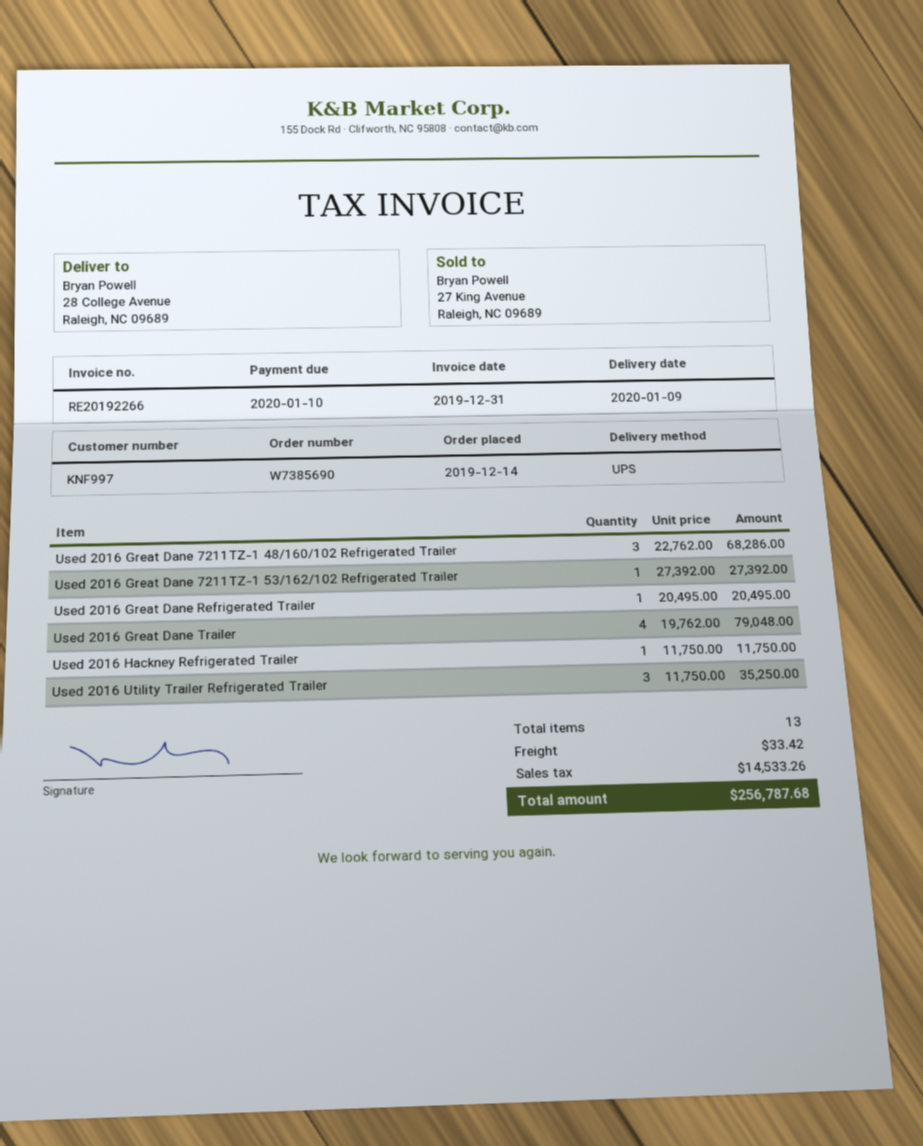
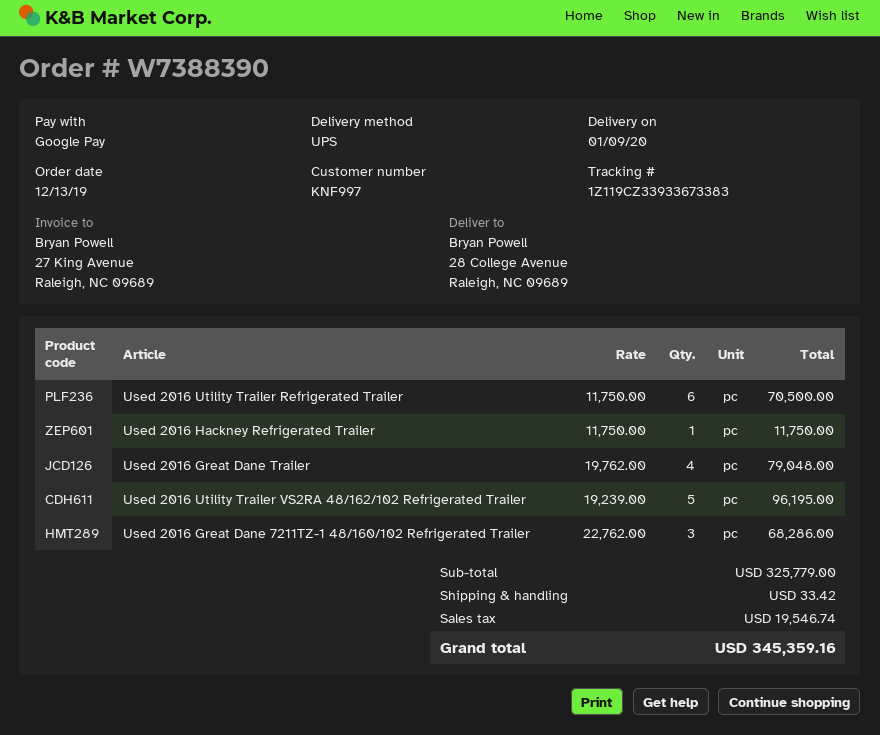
order number: W7385690 -> W7388390
order date: 2019-12-14 -> 2019-12-13
Used 2016 Great Dane 7211TZ-1 53/162/102 Refrigerated Trailer: 1 x 27392.00 = 27392.00 -> none
Used 2016 Great Dane Refrigerated Trailer: 1 x 20495.00 = 20495.00 -> none
Used 2016 Utility Trailer Refrigerated Trailer: 3 x 11750.00 = 35250.00 -> 6 x 11750.00 = 70500.00
Used 2016 Utility Trailer VS2RA 48/162/102 Refrigerated Trailer: none -> 5 x 19239.00 = 96195.00
tax: 14533.26 -> 19546.74
total: 256787.68 -> 345359.16

